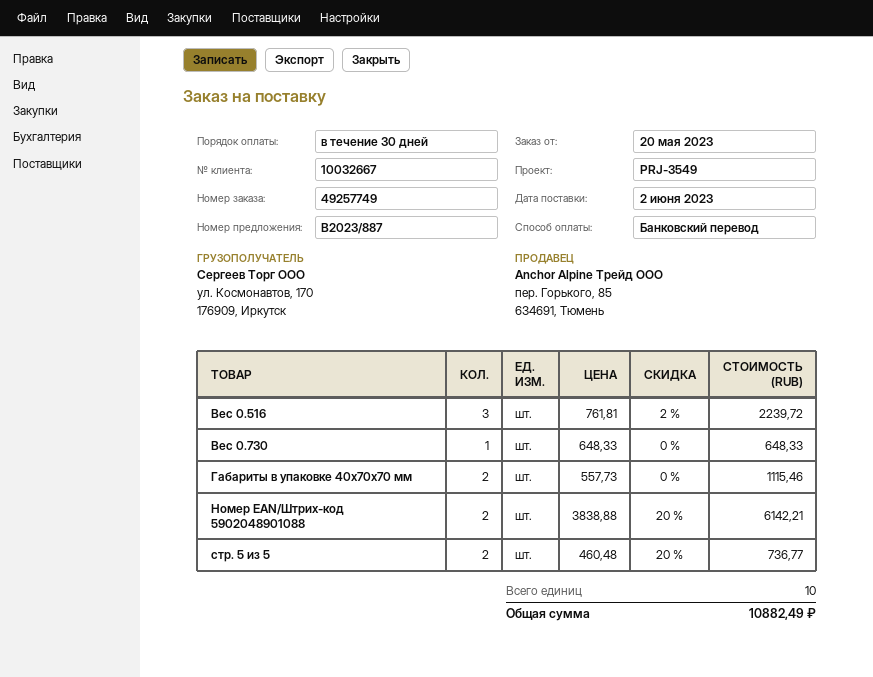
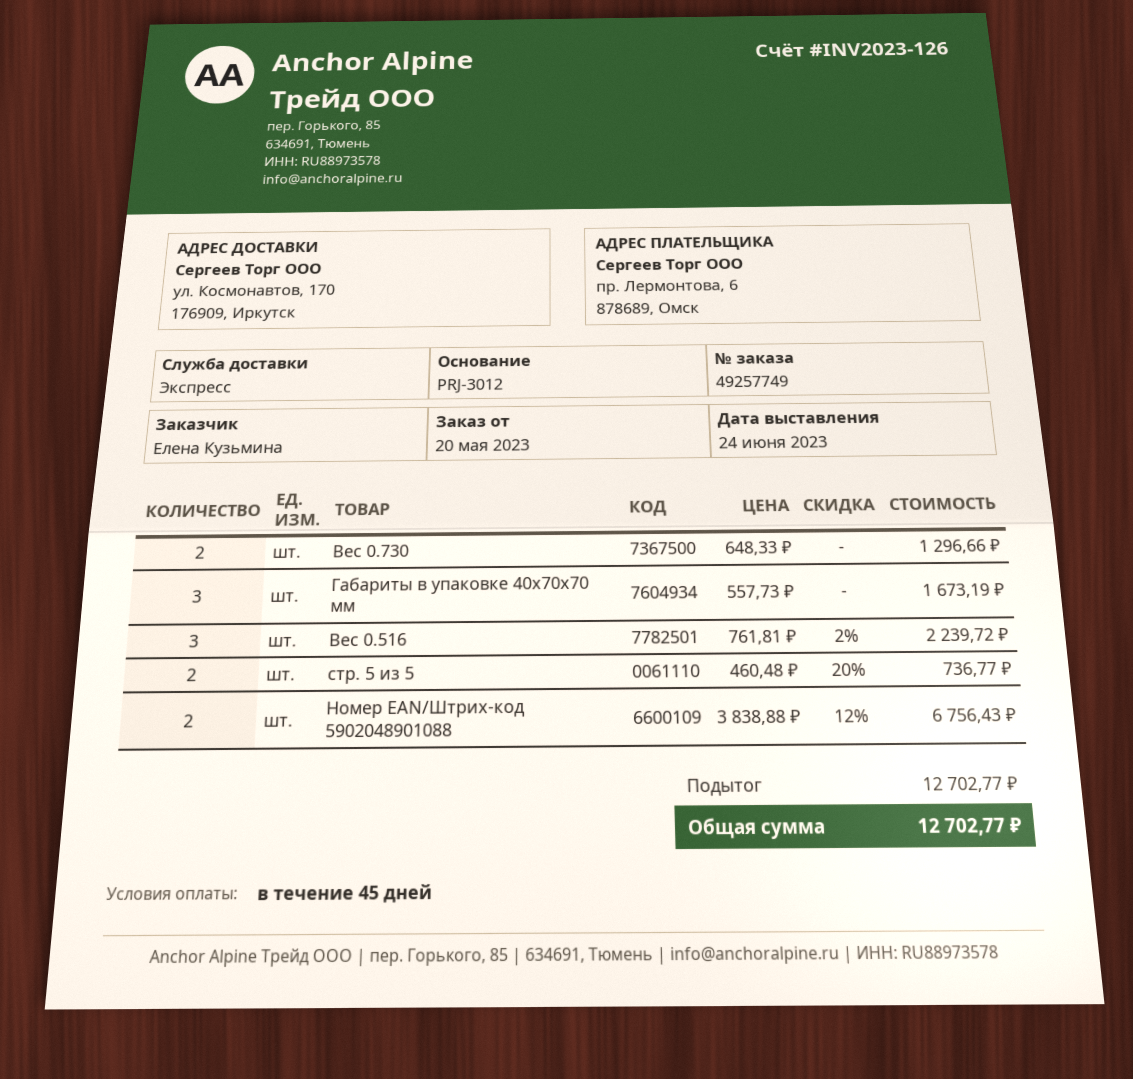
payment terms: 30 days -> 45 days
reference: PRJ-3549 -> PRJ-3012
Вес 0.730: 1 x 648.33 = 648.33 -> 2 x 648.33 = 1296.66
Габариты в упаковке 40x70x70 мм: 2 x 557.73 = 1115.46 -> 3 x 557.73 = 1673.19
Номер EAN/Штрих-код 5902048901088: 2 x 3838.88 - 20% = 6142.21 -> 2 x 3838.88 - 12% = 6756.43
total: 10882.49 -> 12702.77

